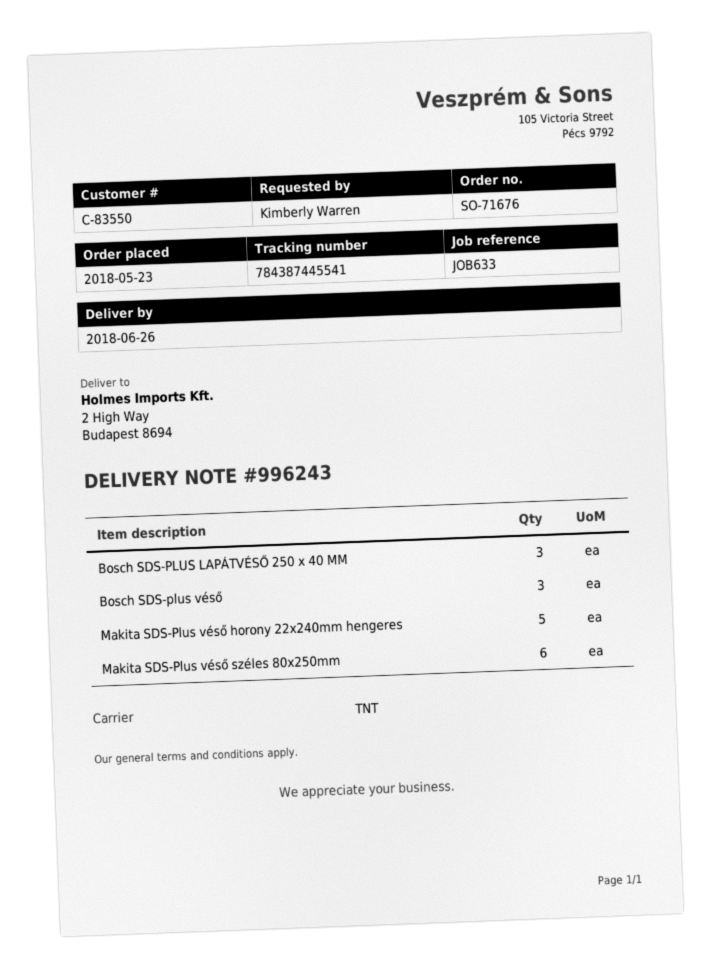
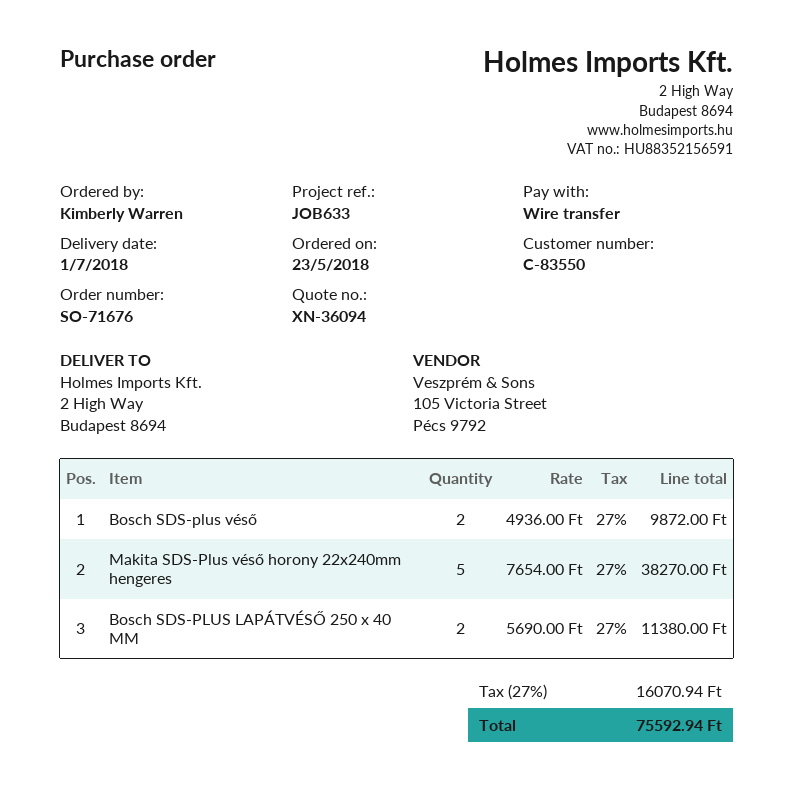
delivery date: 2018-06-26 -> 2018-07-01
Bosch SDS-PLUS LAPÁTVÉSŐ 250 x 40 MM: 3 -> 2
Bosch SDS-plus véső: 3 -> 2
Makita SDS-Plus véső széles 80x250mm: 6 -> none

